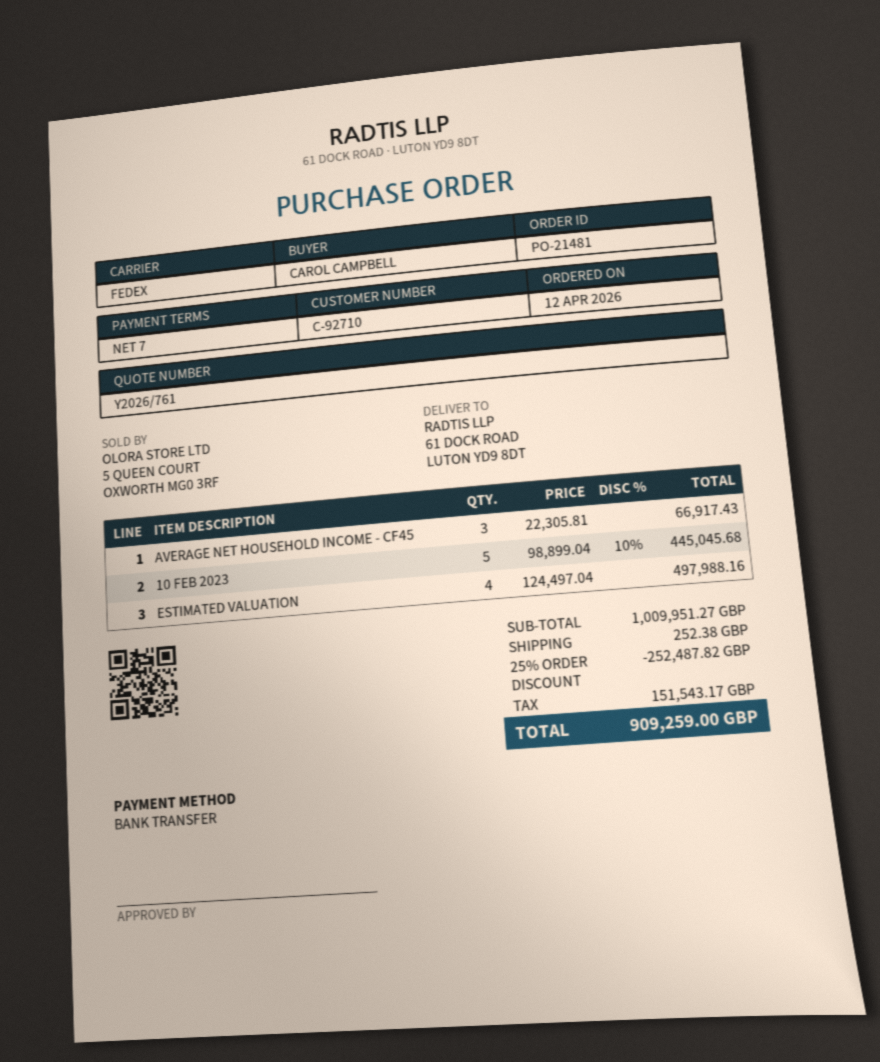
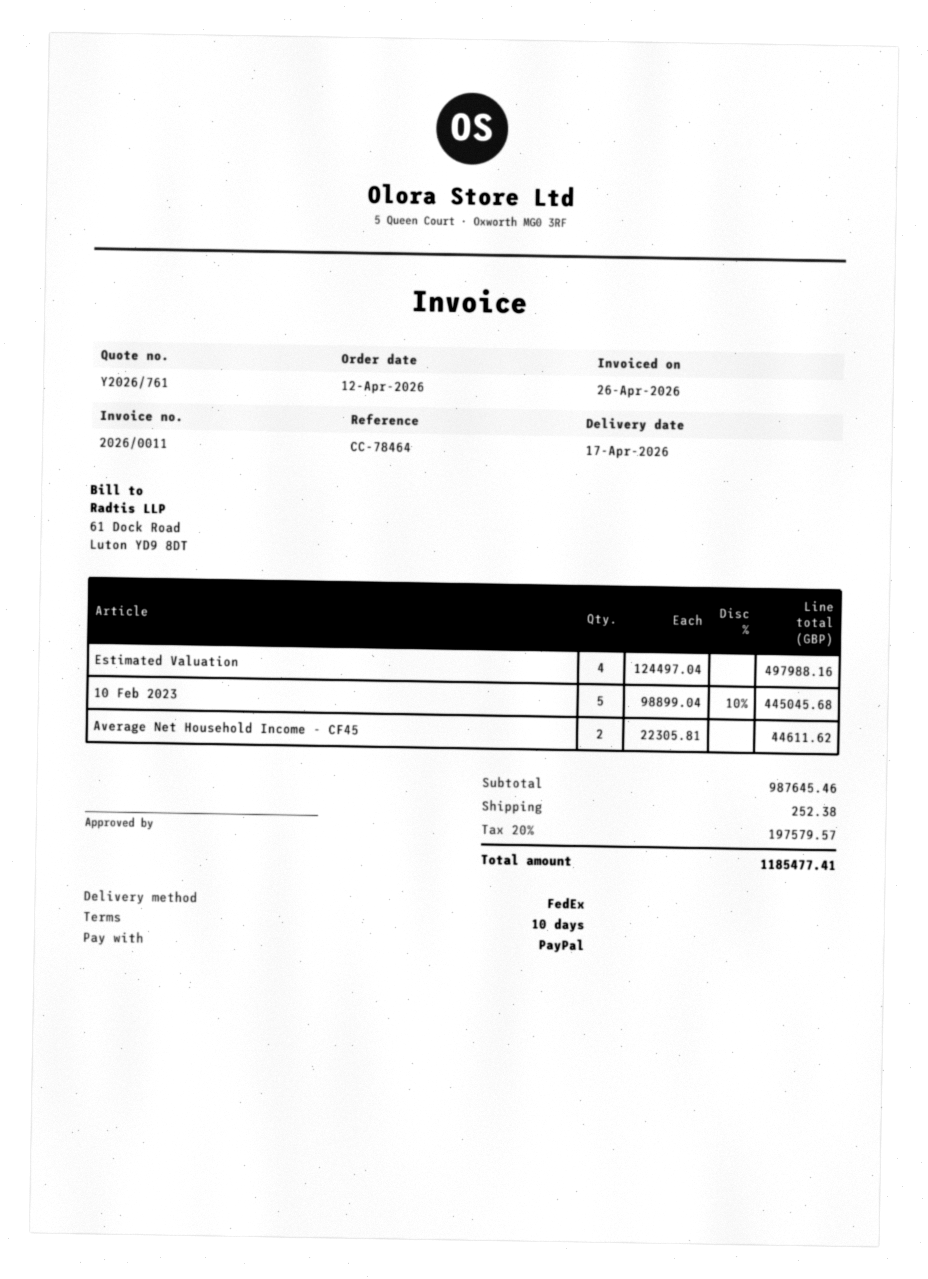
payment terms: 7 days -> 10 days
payment method: bank transfer -> PayPal
AVERAGE NET HOUSEHOLD INCOME - CF45: 3 x 22305.81 = 66917.43 -> 2 x 22305.81 = 44611.62
subtotal: 1009951.27 -> 987645.46
discount: 25% = 252487.82 -> none
tax: 151543.17 -> 197579.57
total: 909259.00 -> 1185477.41

